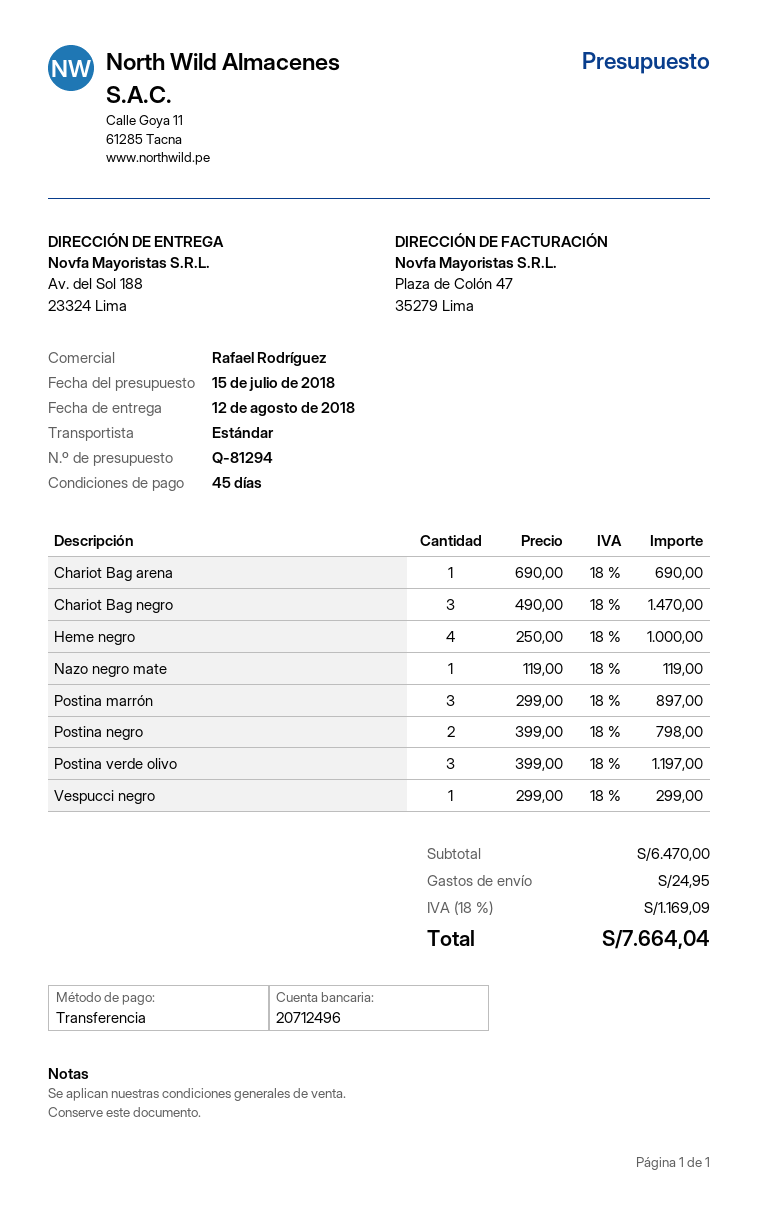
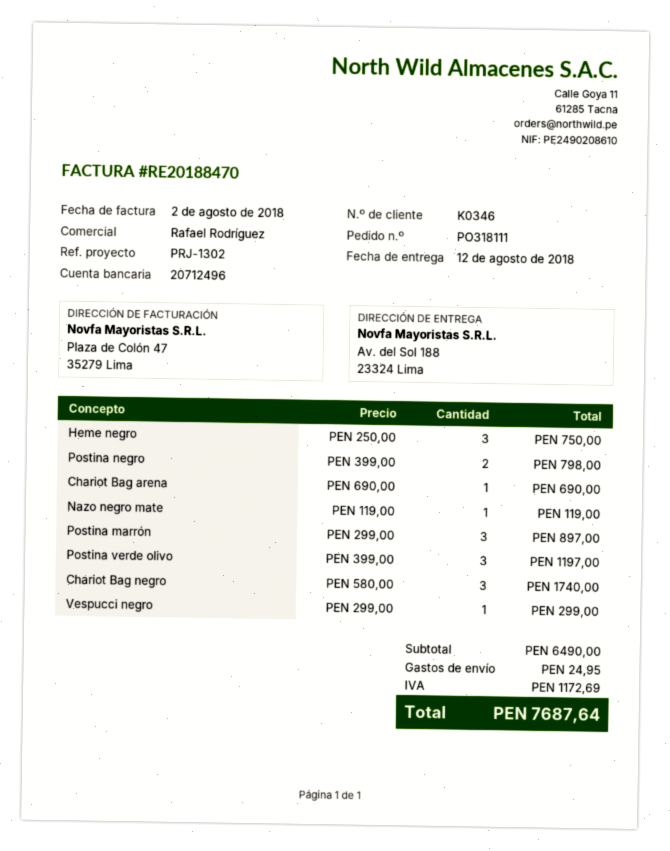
Chariot Bag negro: 3 x 490.00 = 1470.00 -> 3 x 580.00 = 1740.00
Heme negro: 4 x 250.00 = 1000.00 -> 3 x 250.00 = 750.00
subtotal: 6470.00 -> 6490.00
tax: 1169.09 -> 1172.69
total: 7664.04 -> 7687.64

